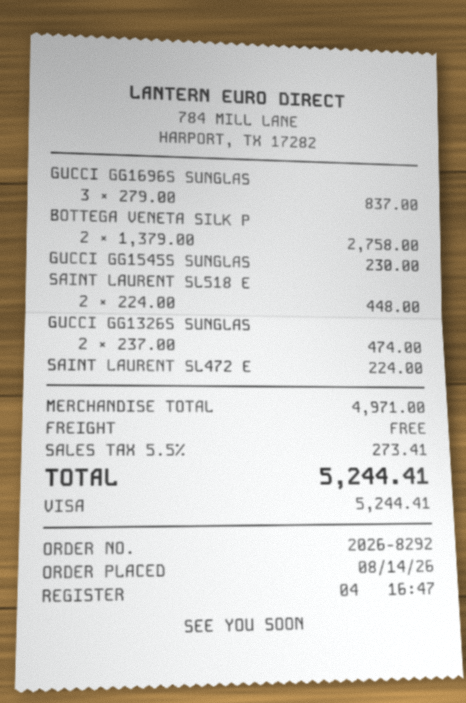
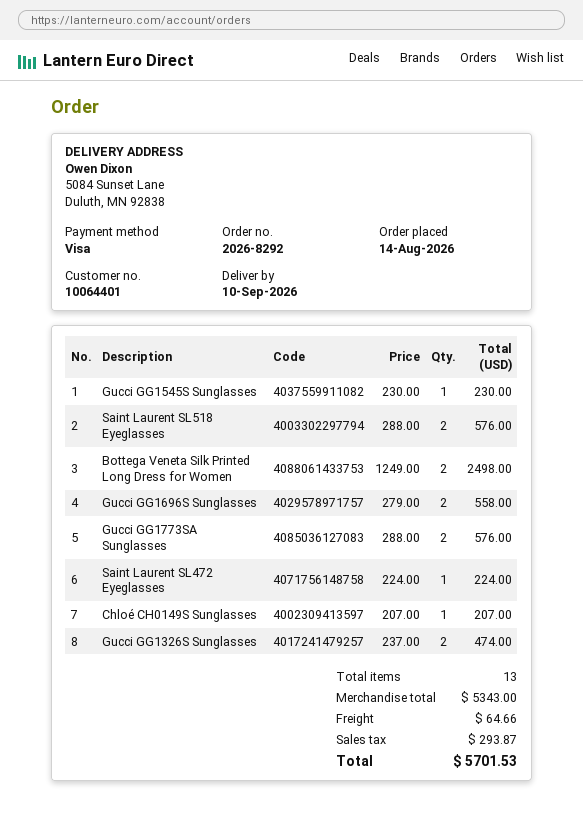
GUCCI GG1696S SUNGLAS: 3 x 279.00 = 837.00 -> 2 x 279.00 = 558.00
BOTTEGA VENETA SILK P: 2 x 1379.00 = 2758.00 -> 2 x 1249.00 = 2498.00
SAINT LAURENT SL518 E: 2 x 224.00 = 448.00 -> 2 x 288.00 = 576.00
Gucci GG1773SA Sunglasses: none -> 2 x 288.00 = 576.00
Chloé CH0149S Sunglasses: none -> 1 x 207.00 = 207.00
subtotal: 4971.00 -> 5343.00
shipping: 0.00 -> 64.66
tax: 273.41 -> 293.87
total: 5244.41 -> 5701.53

